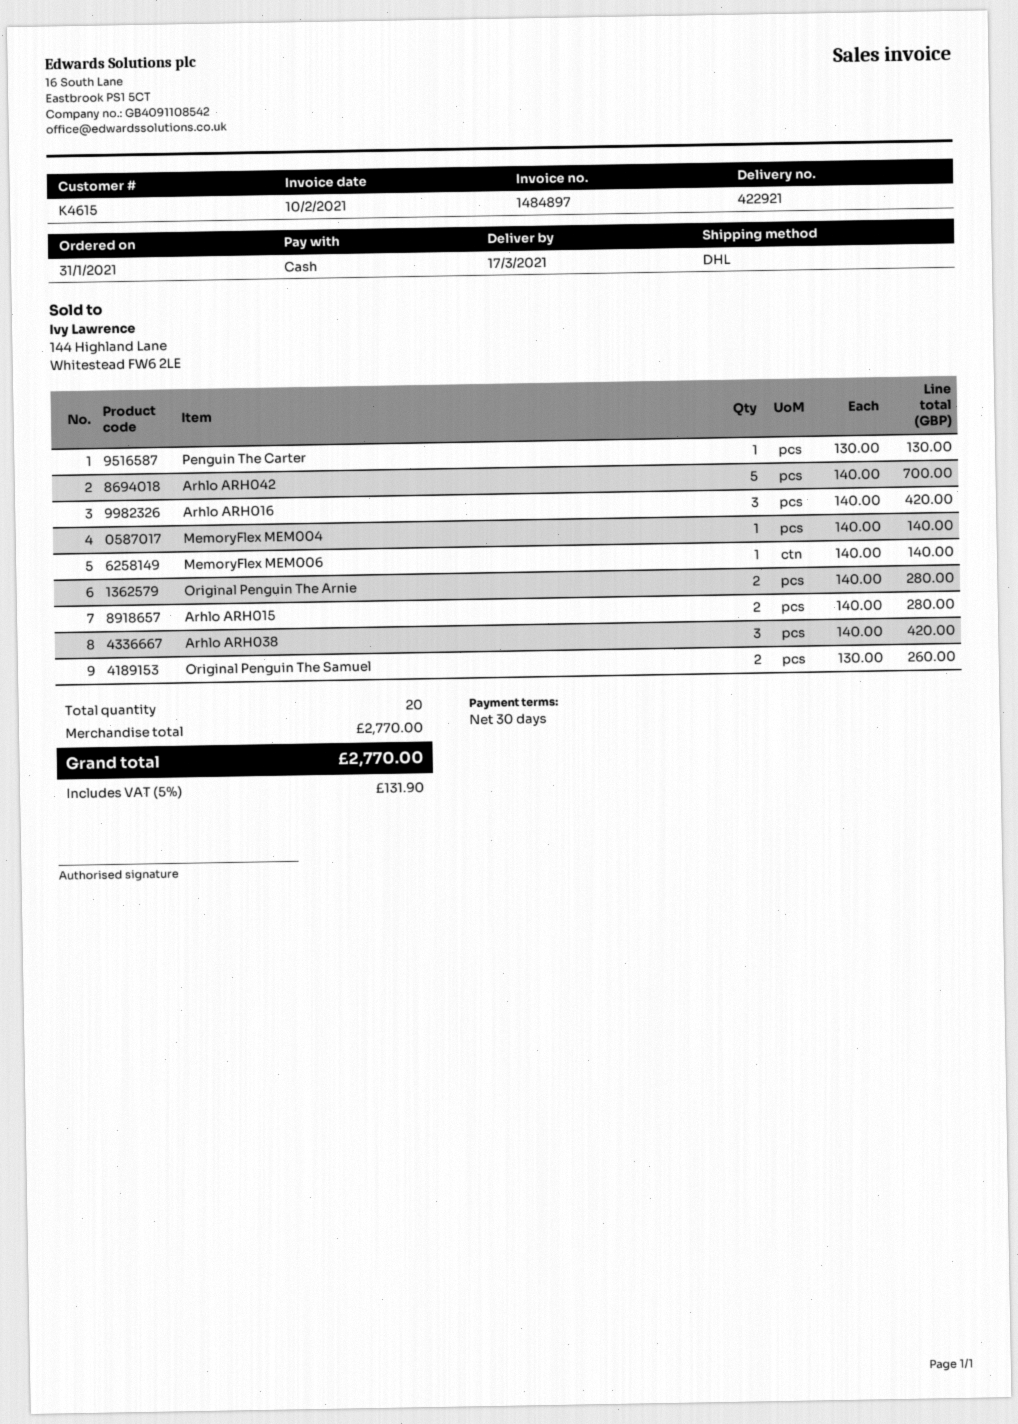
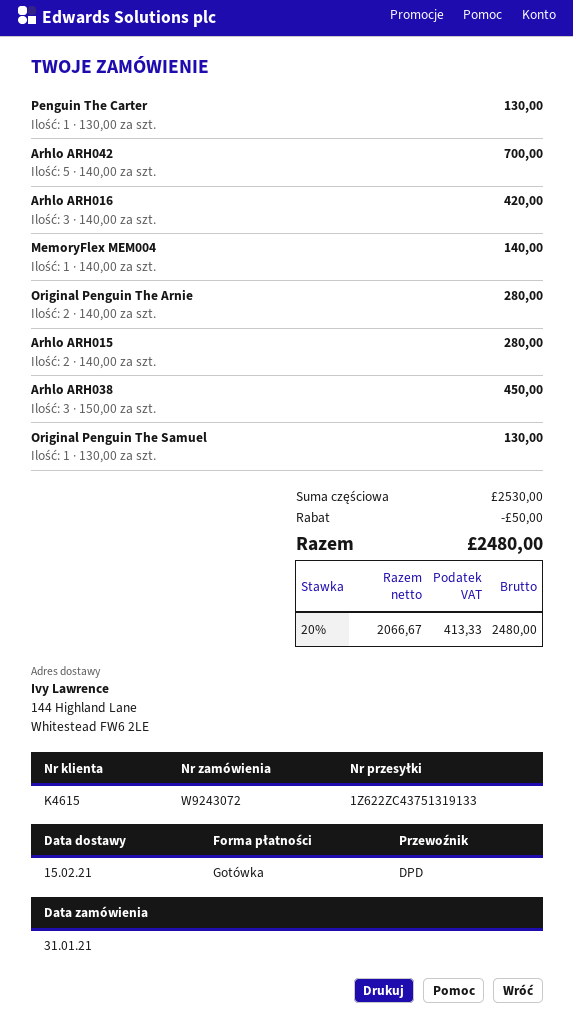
delivery date: 2021-03-17 -> 2021-02-15
shipping method: DHL -> DPD
MemoryFlex MEM006: 1 x 140.00 = 140.00 -> none
Arhlo ARH038: 3 x 140.00 = 420.00 -> 3 x 150.00 = 450.00
Original Penguin The Samuel: 2 x 130.00 = 260.00 -> 1 x 130.00 = 130.00
subtotal: 2770.00 -> 2530.00
discount: none -> 50.00
tax: 5% = 131.90 -> 20% = 413.33
total: 2770.00 -> 2480.00

